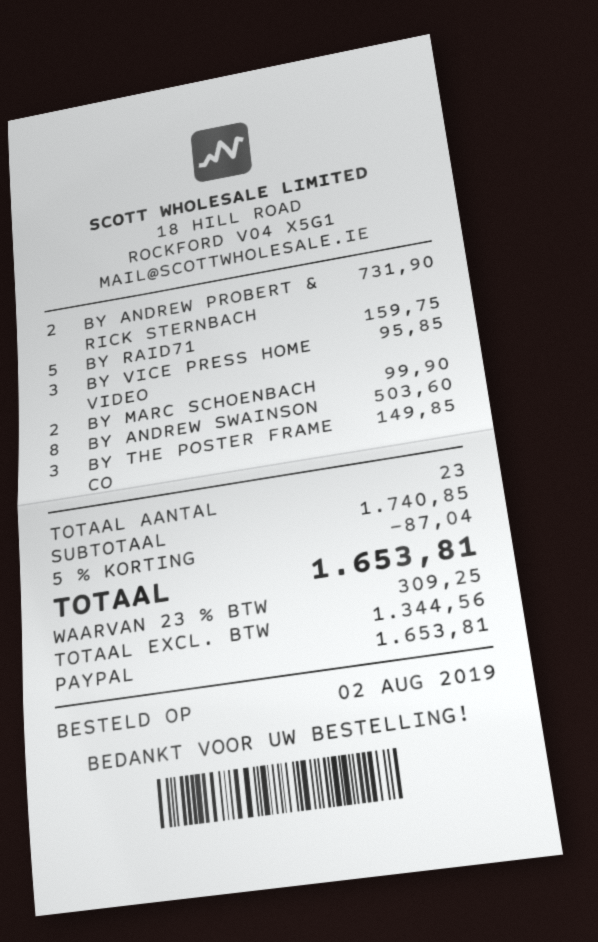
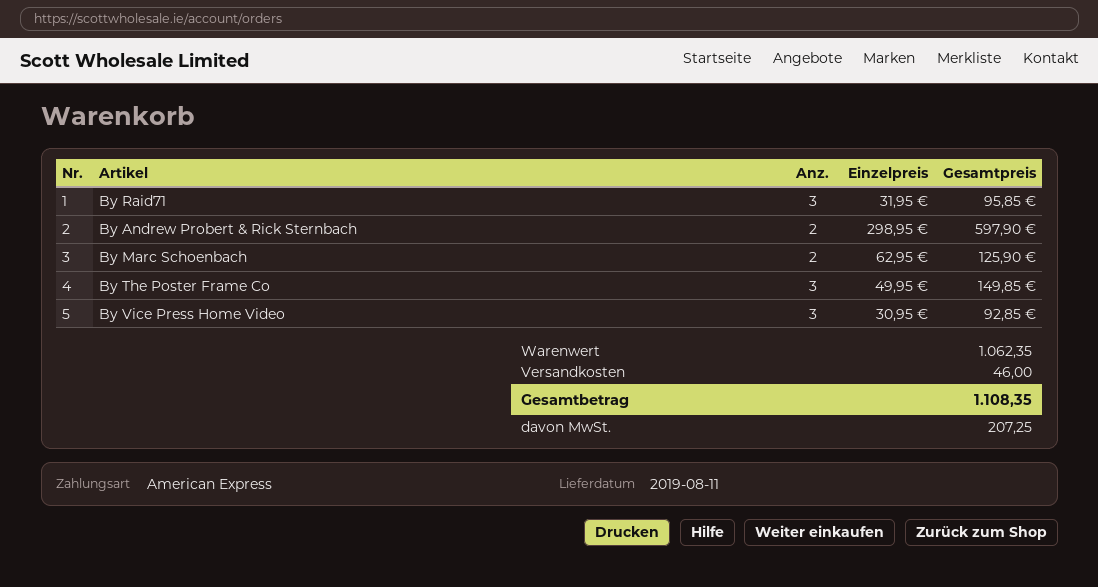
payment method: PayPal -> American Express
BY ANDREW PROBERT & RICK STERNBACH: 2 for 731.90 -> 2 for 597.90
BY RAID71: 5 for 159.75 -> 3 for 95.85
BY VICE PRESS HOME VIDEO: 3 for 95.85 -> 3 for 92.85
BY MARC SCHOENBACH: 2 for 99.90 -> 2 for 125.90
BY ANDREW SWAINSON: 8 for 503.60 -> none
subtotal: 1740.85 -> 1062.35
discount: 5% = 87.04 -> none
shipping: none -> 46.00
tax: 309.25 -> 207.25
total: 1653.81 -> 1108.35

